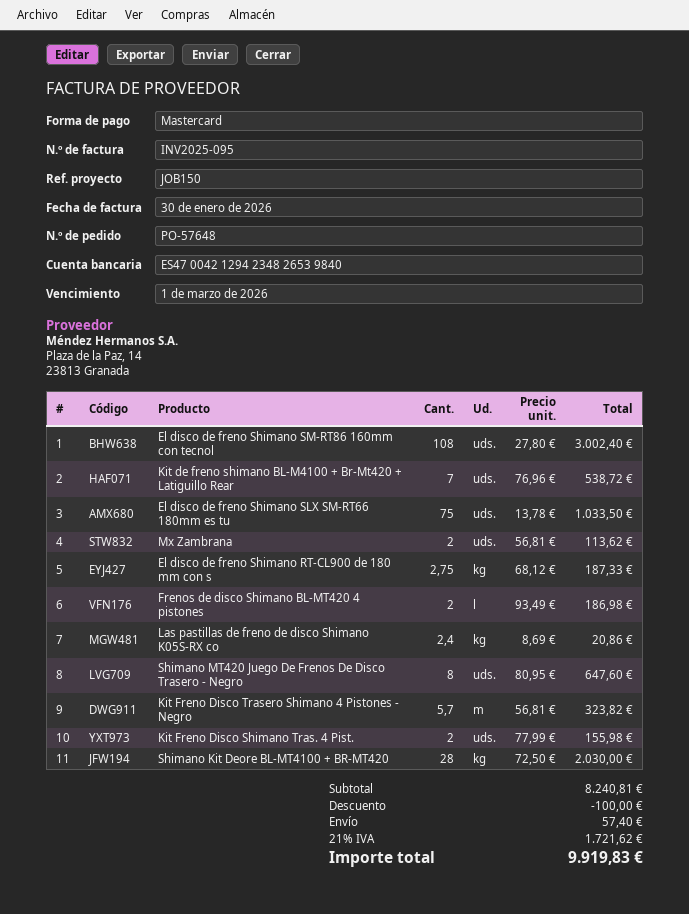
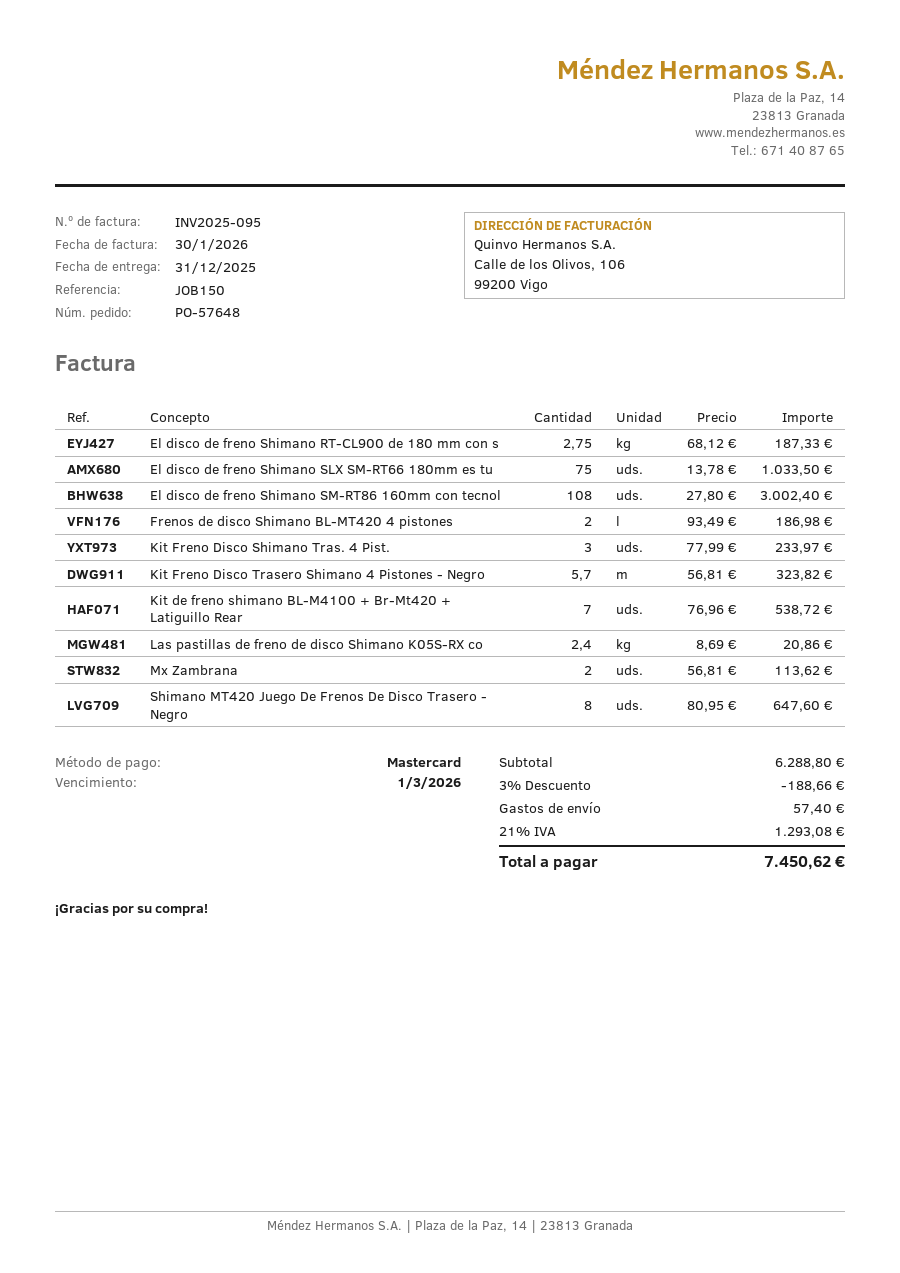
Kit Freno Disco Shimano Tras. 4 Pist.: 2 x 77.99 = 155.98 -> 3 x 77.99 = 233.97
Shimano Kit Deore BL-MT4100 + BR-MT420: 28 x 72.50 = 2030.00 -> none
subtotal: 8240.81 -> 6288.80
discount: 100.00 -> 188.66
tax: 21% = 1721.62 -> 21% = 1293.08
total: 9919.83 -> 7450.62

